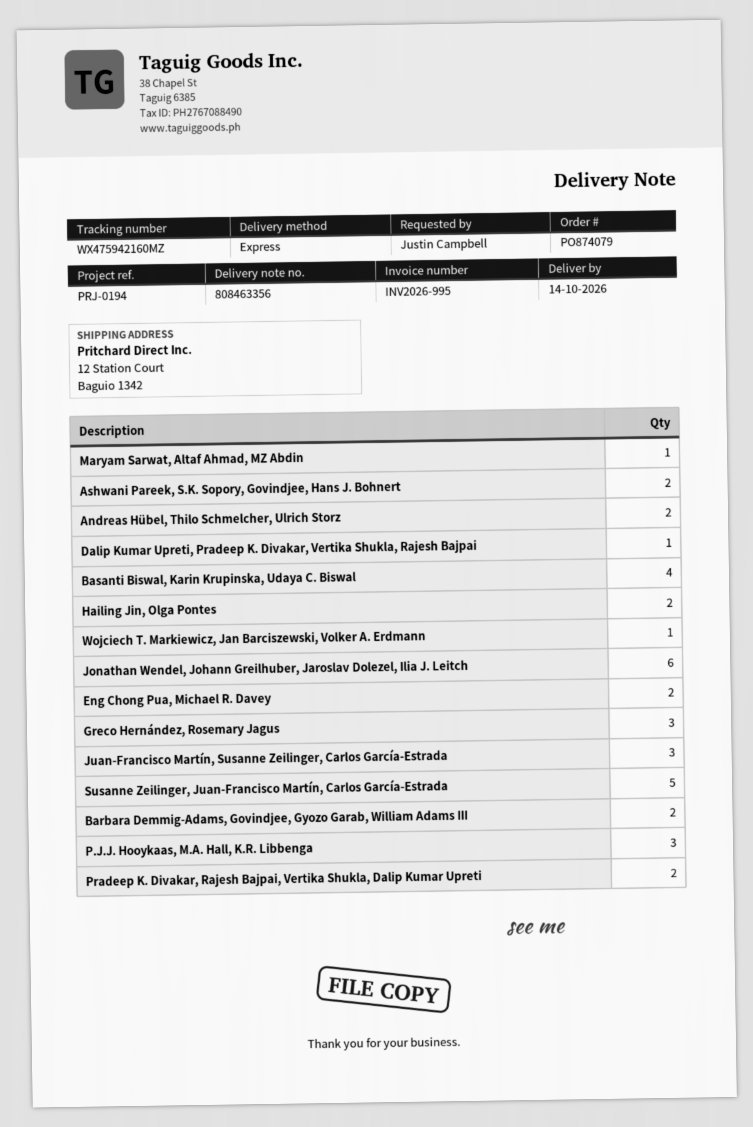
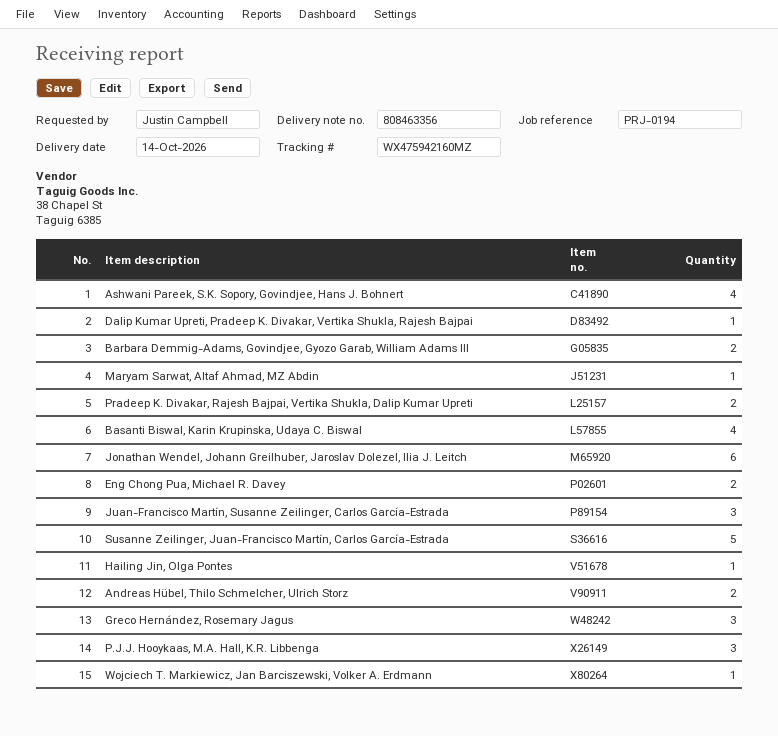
Ashwani Pareek, S.K. Sopory, Govindjee, Hans J. Bohnert: 2 -> 4
Hailing Jin, Olga Pontes: 2 -> 1

